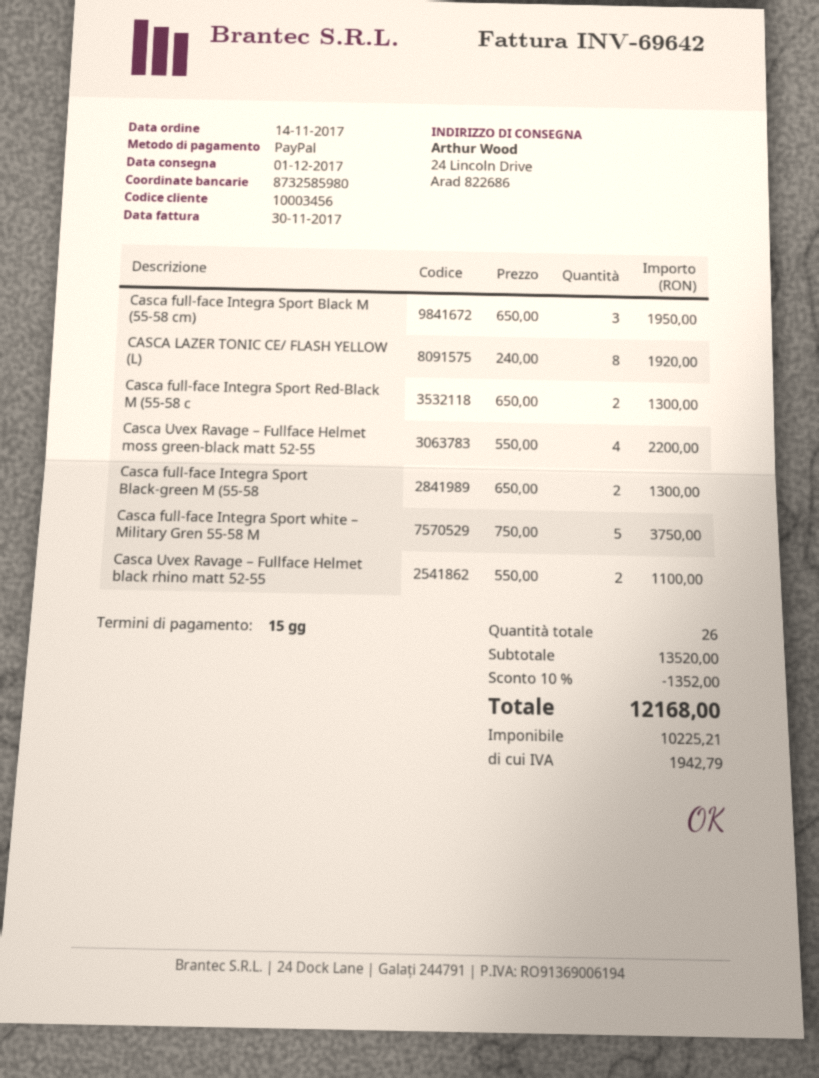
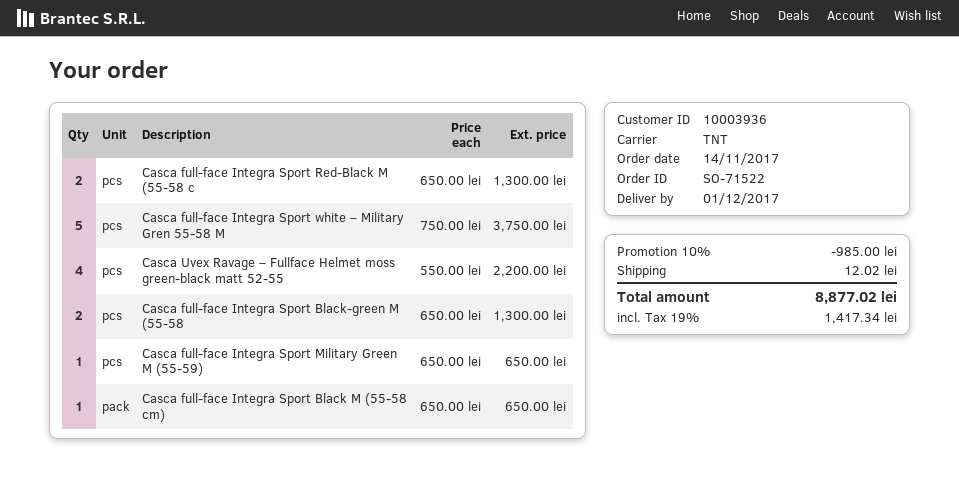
customer number: 10003456 -> 10003936
Casca full-face Integra Sport Black M (55-58 cm): 3 x 650.00 = 1950.00 -> 1 x 650.00 = 650.00
CASCA LAZER TONIC CE/ FLASH YELLOW (L): 8 x 240.00 = 1920.00 -> none
Casca Uvex Ravage – Fullface Helmet black rhino matt 52-55: 2 x 550.00 = 1100.00 -> none
Casca full-face Integra Sport Military Green M (55-59): none -> 1 x 650.00 = 650.00
discount: 10% = 1352.00 -> 10% = 985.00
shipping: none -> 12.02
tax: 1942.79 -> 1417.34
total: 12168.00 -> 8877.02

